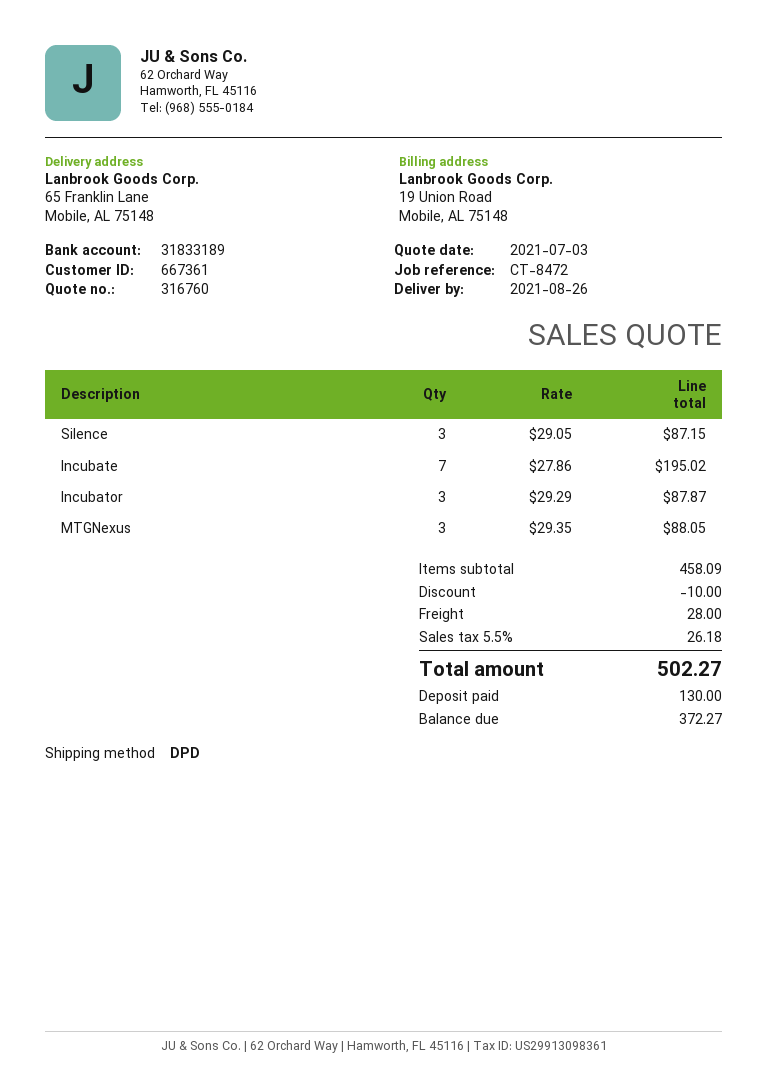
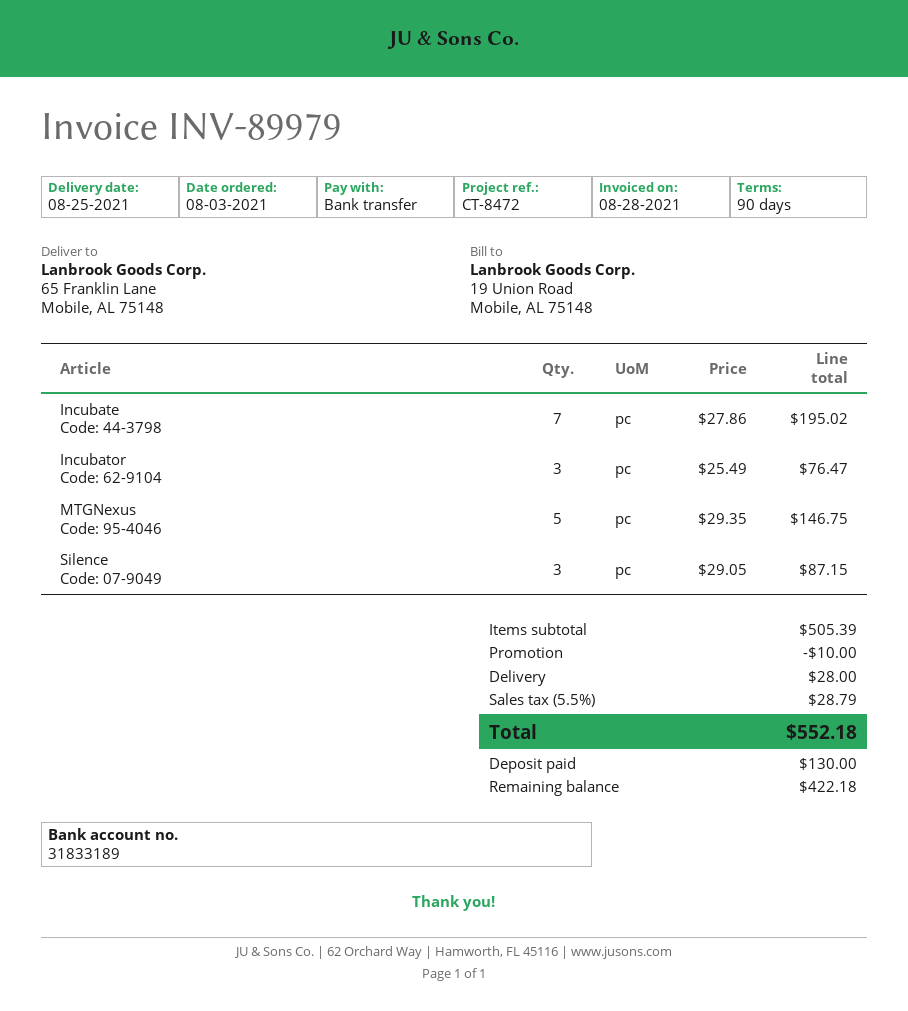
delivery date: 2021-08-26 -> 2021-08-25
Incubator: 3 x 29.29 = 87.87 -> 3 x 25.49 = 76.47
MTGNexus: 3 x 29.35 = 88.05 -> 5 x 29.35 = 146.75
subtotal: 458.09 -> 505.39
tax: 5.5% = 26.18 -> 5.5% = 28.79
total: 502.27 -> 552.18
balance: 372.27 -> 422.18

